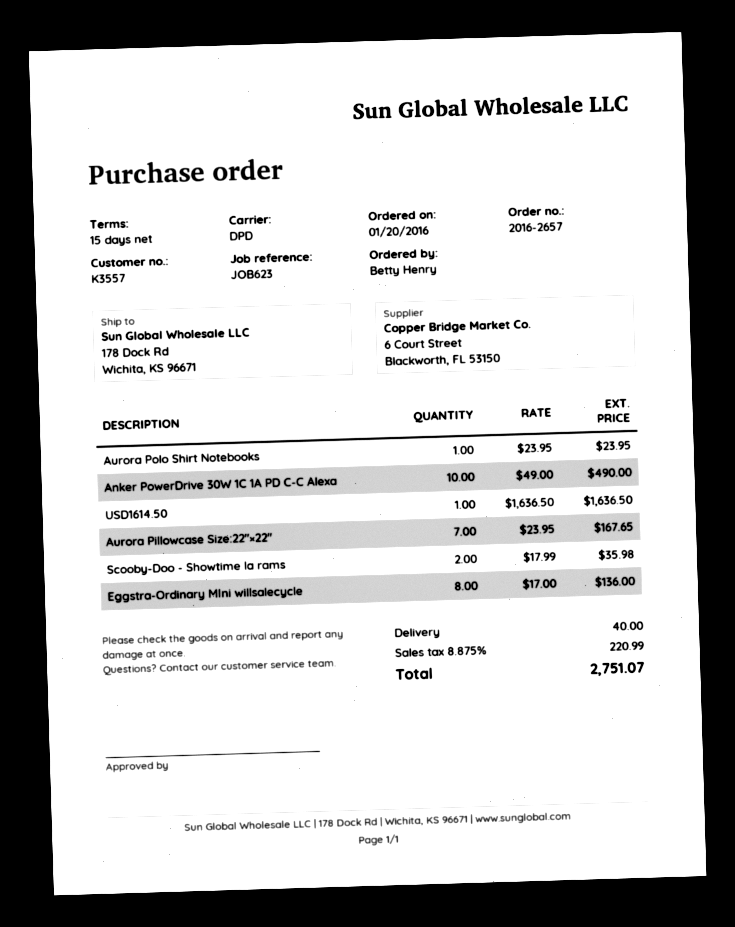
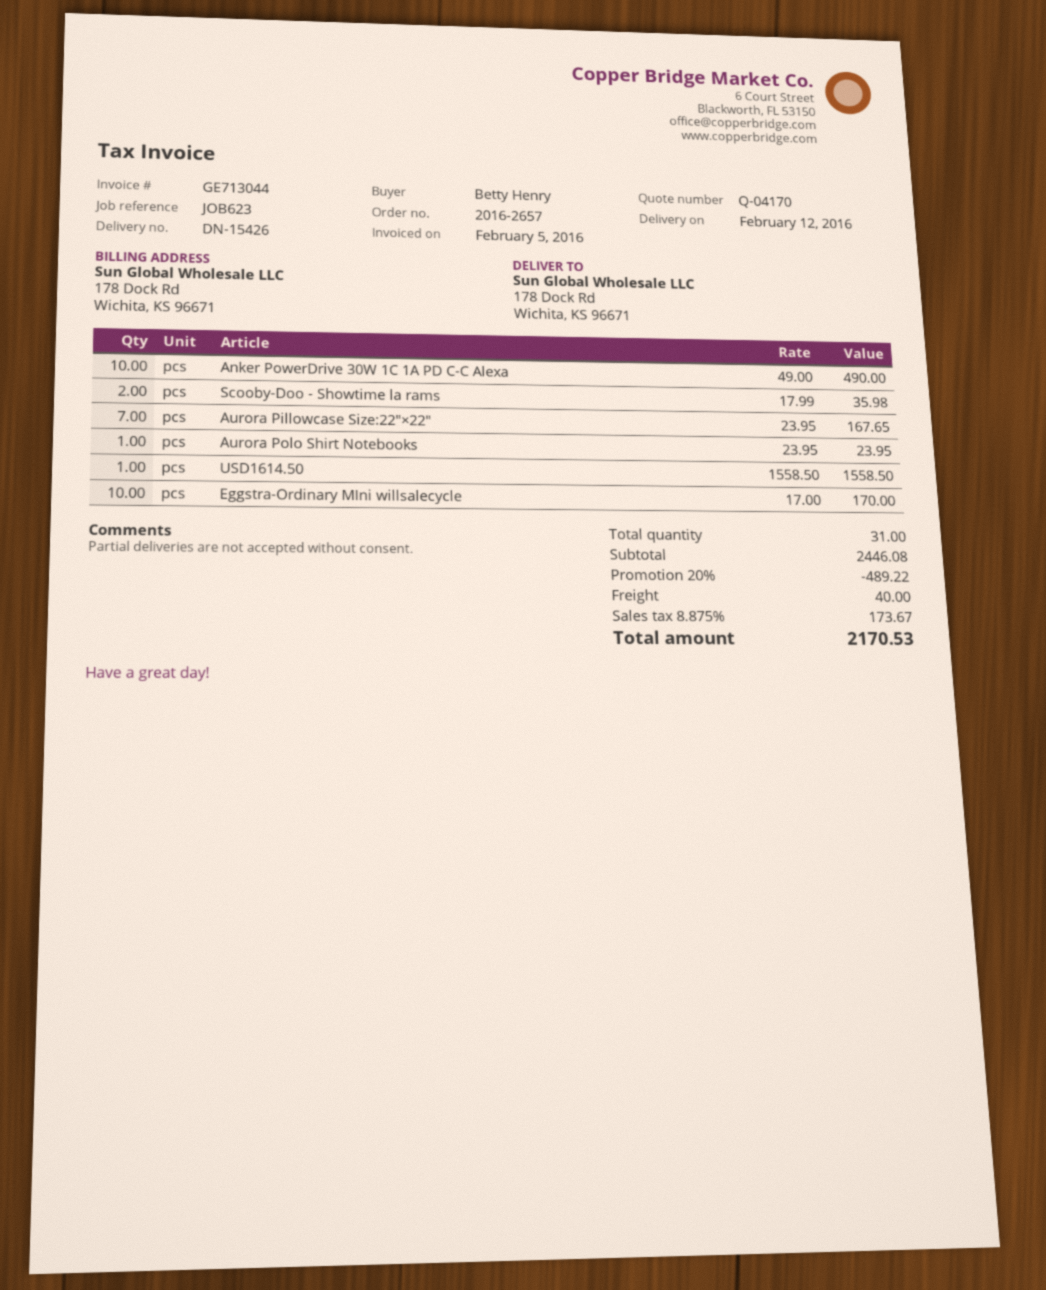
USD1614.50: 1 x 1636.50 = 1636.50 -> 1 x 1558.50 = 1558.50
Eggstra-Ordinary MIni willsalecycle: 8 x 17.00 = 136.00 -> 10 x 17.00 = 170.00
discount: none -> 20% = 489.22
tax: 8.875% = 220.99 -> 8.875% = 173.67
total: 2751.07 -> 2170.53

